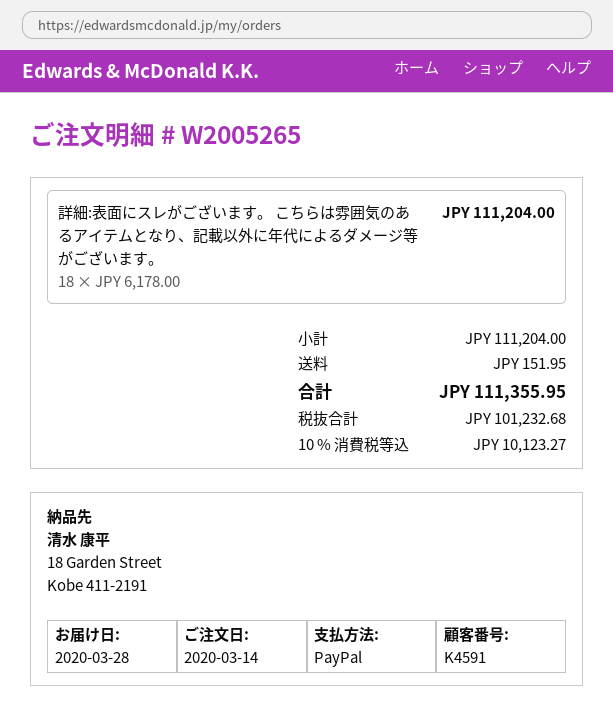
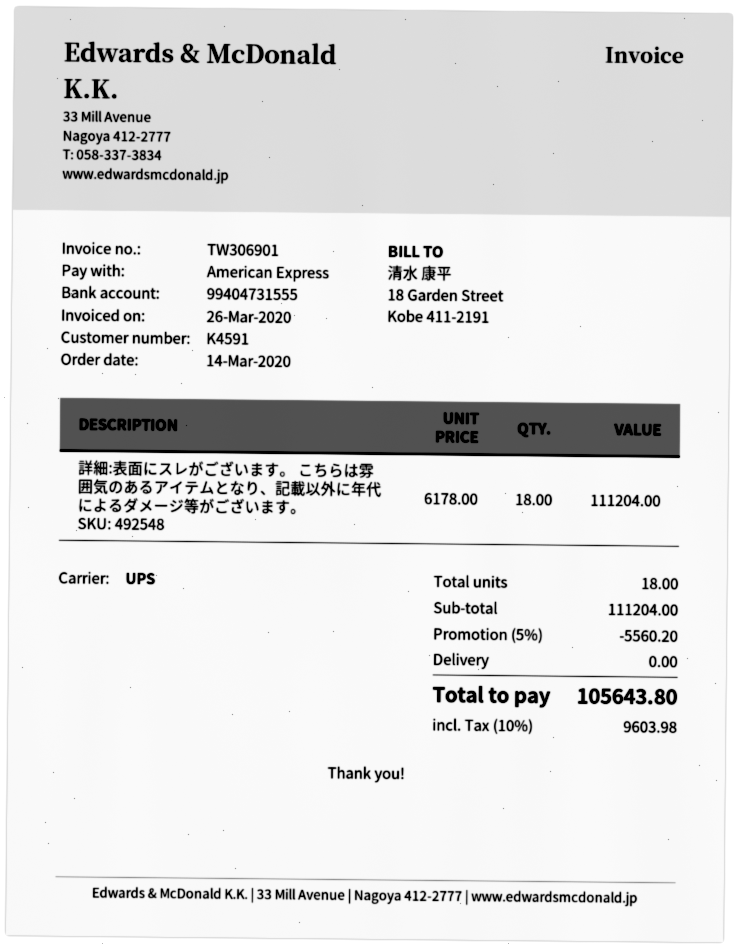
payment method: PayPal -> American Express
discount: none -> 5% = 5560.20
shipping: 151.95 -> 0.00
tax: 10% = 10123.27 -> 10% = 9603.98
total: 111355.95 -> 105643.80

